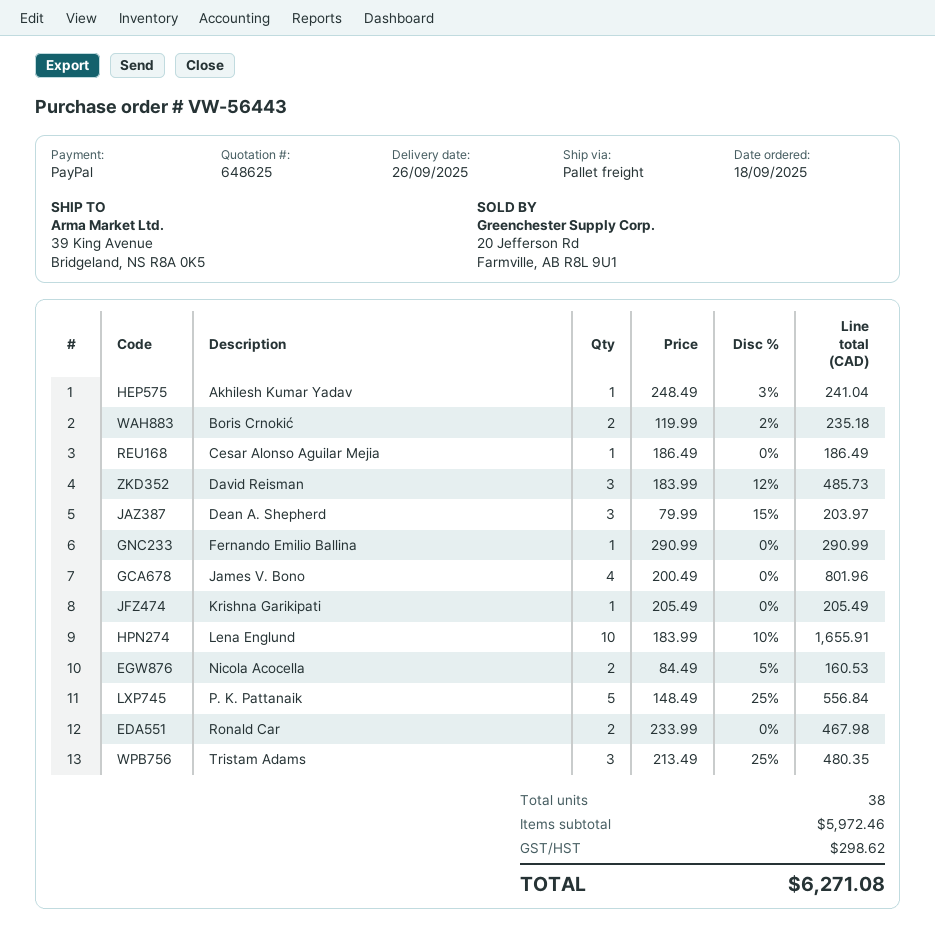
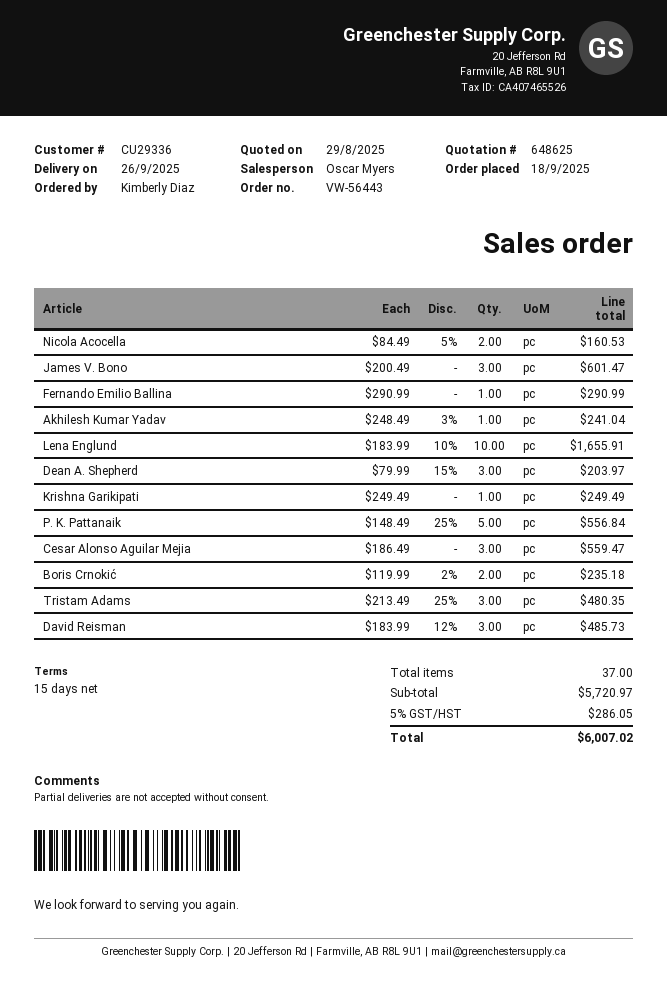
Cesar Alonso Aguilar Mejia: 1 x 186.49 = 186.49 -> 3 x 186.49 = 559.47
James V. Bono: 4 x 200.49 = 801.96 -> 3 x 200.49 = 601.47
Krishna Garikipati: 1 x 205.49 = 205.49 -> 1 x 249.49 = 249.49
Ronald Car: 2 x 233.99 = 467.98 -> none
total quantity: 38 -> 37
subtotal: 5972.46 -> 5720.97
tax: 298.62 -> 286.05
total: 6271.08 -> 6007.02

